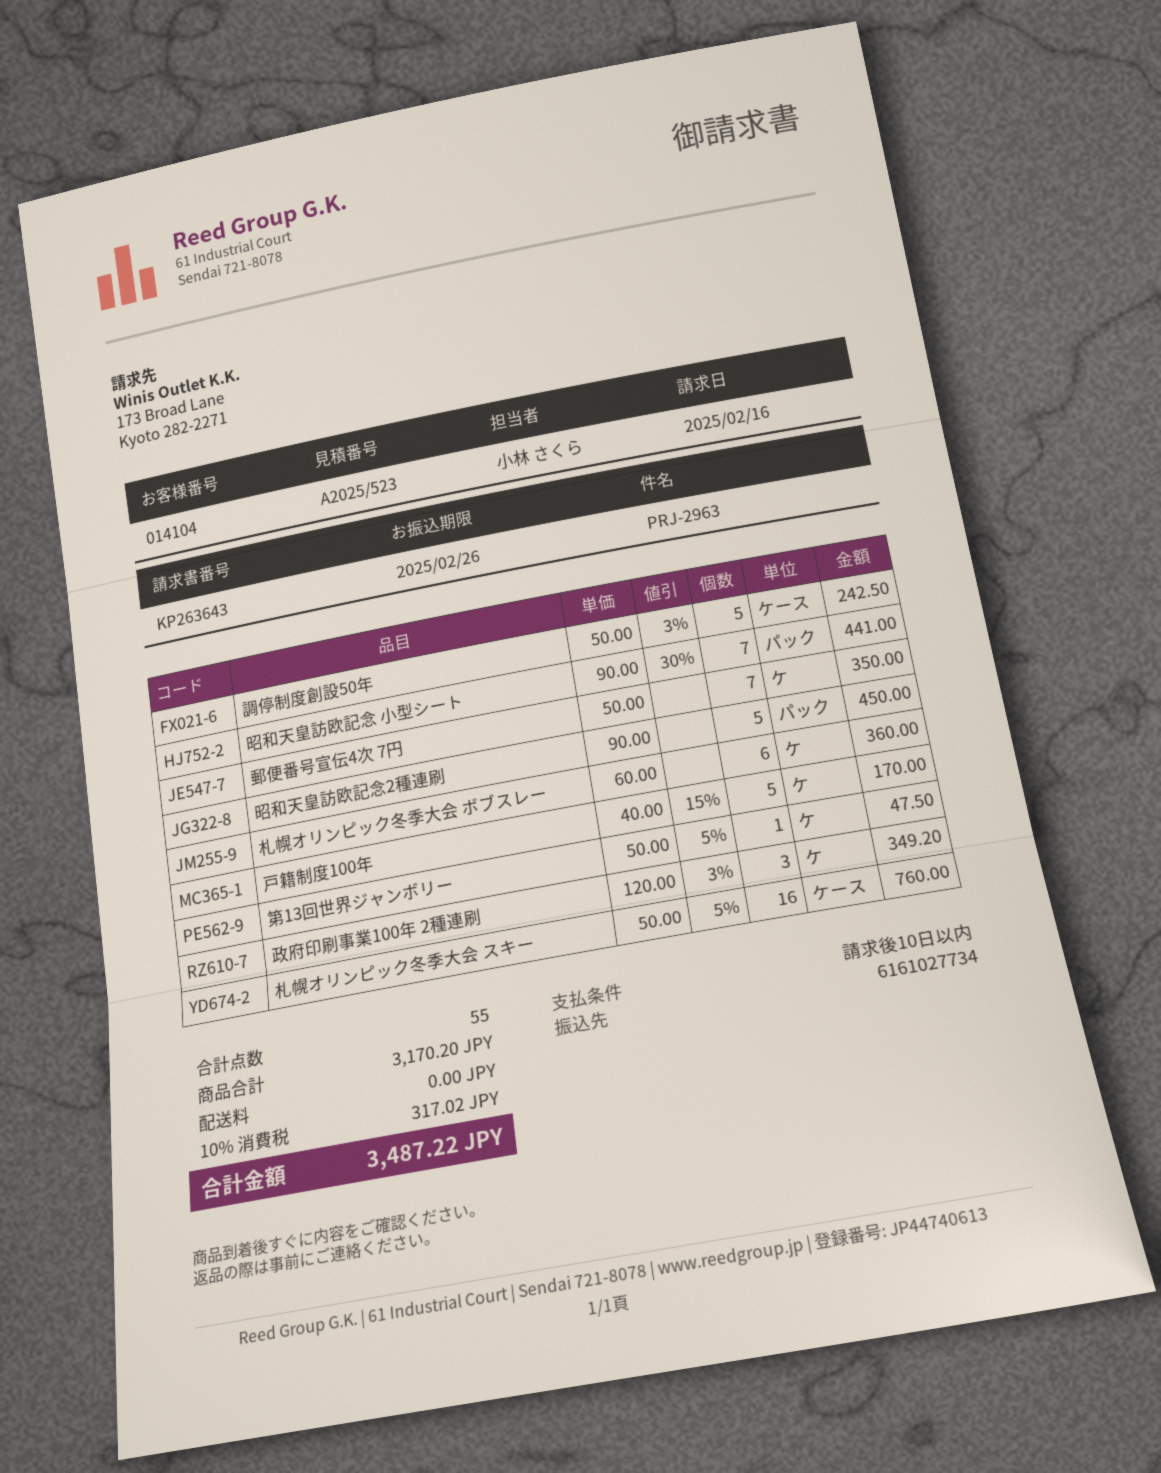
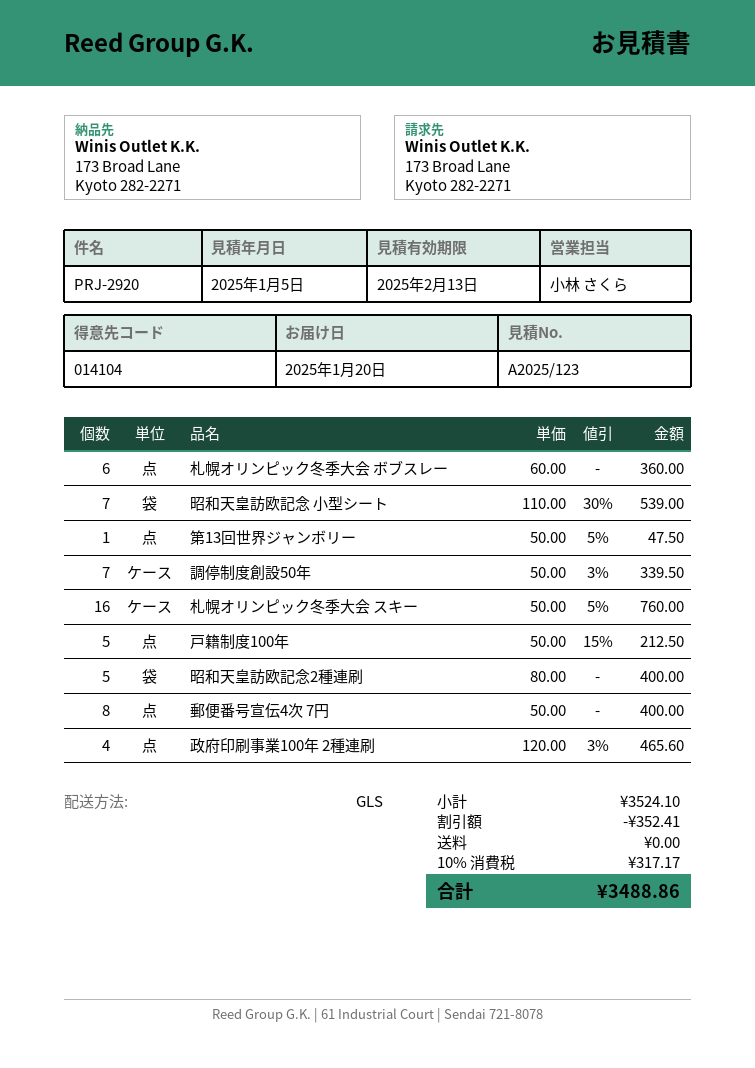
quote number: A2025/523 -> A2025/123
reference: PRJ-2963 -> PRJ-2920
調停制度創設50年: 5 x 50.00 - 3% = 242.50 -> 7 x 50.00 - 3% = 339.50
昭和天皇訪欧記念 小型シート: 7 x 90.00 - 30% = 441.00 -> 7 x 110.00 - 30% = 539.00
郵便番号宣伝4次 7円: 7 x 50.00 = 350.00 -> 8 x 50.00 = 400.00
昭和天皇訪欧記念2種連刷: 5 x 90.00 = 450.00 -> 5 x 80.00 = 400.00
戸籍制度100年: 5 x 40.00 - 15% = 170.00 -> 5 x 50.00 - 15% = 212.50
政府印刷事業100年 2種連刷: 3 x 120.00 - 3% = 349.20 -> 4 x 120.00 - 3% = 465.60
subtotal: 3170.20 -> 3524.10
discount: none -> 352.41
tax: 10% = 317.02 -> 10% = 317.17
total: 3487.22 -> 3488.86

